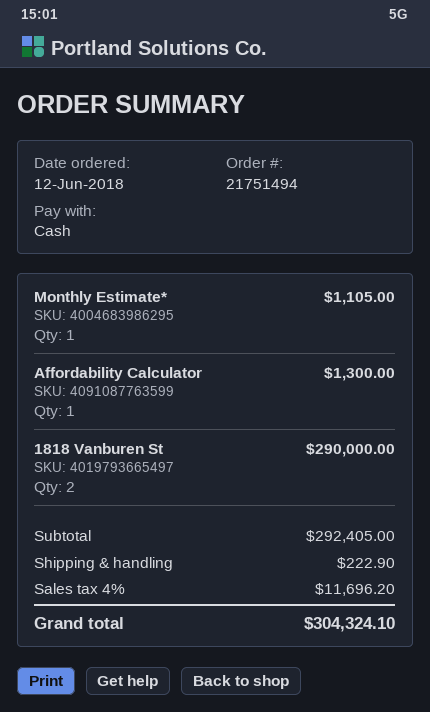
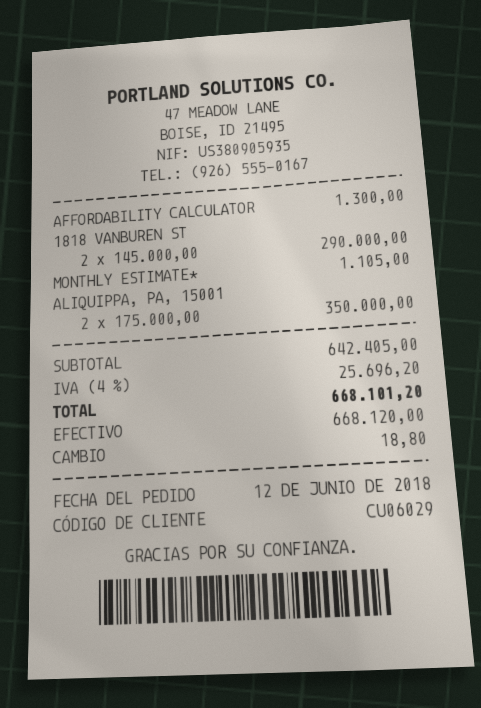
ALIQUIPPA, PA, 15001: none -> 2 for 350000.00
subtotal: 292405.00 -> 642405.00
shipping: 222.90 -> none
tax: 4% = 11696.20 -> 4% = 25696.20
total: 304324.10 -> 668101.20

